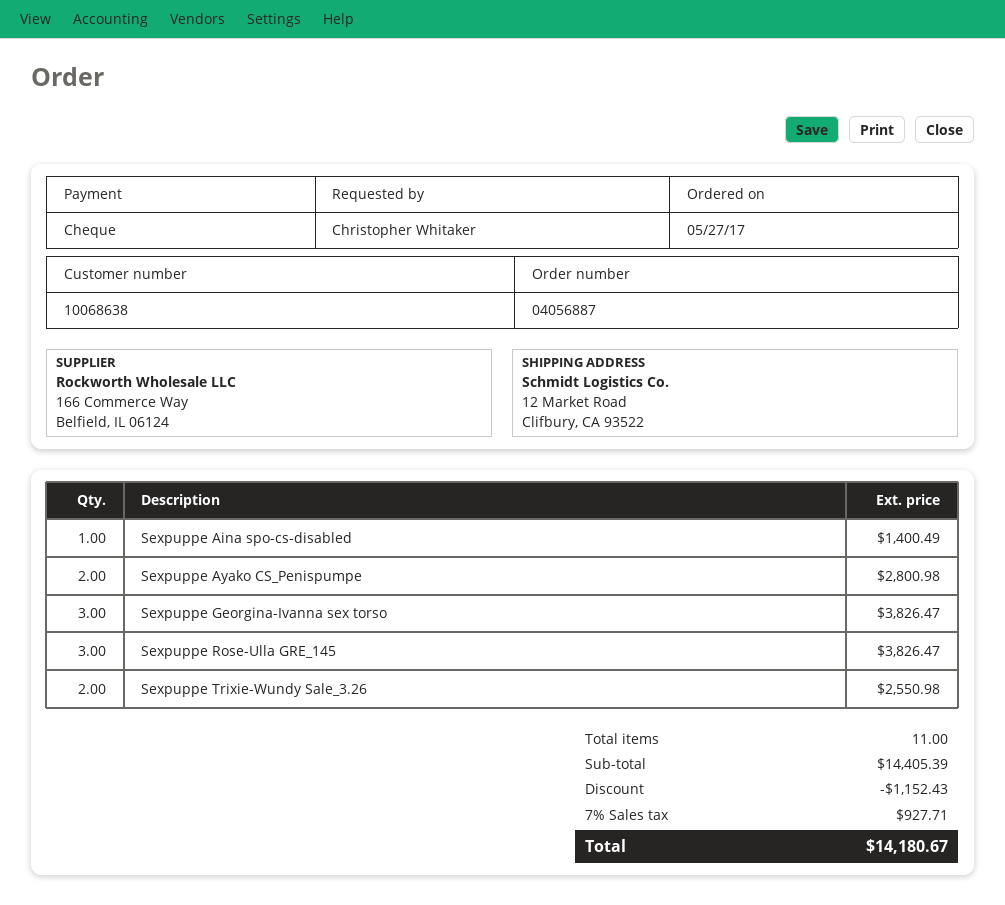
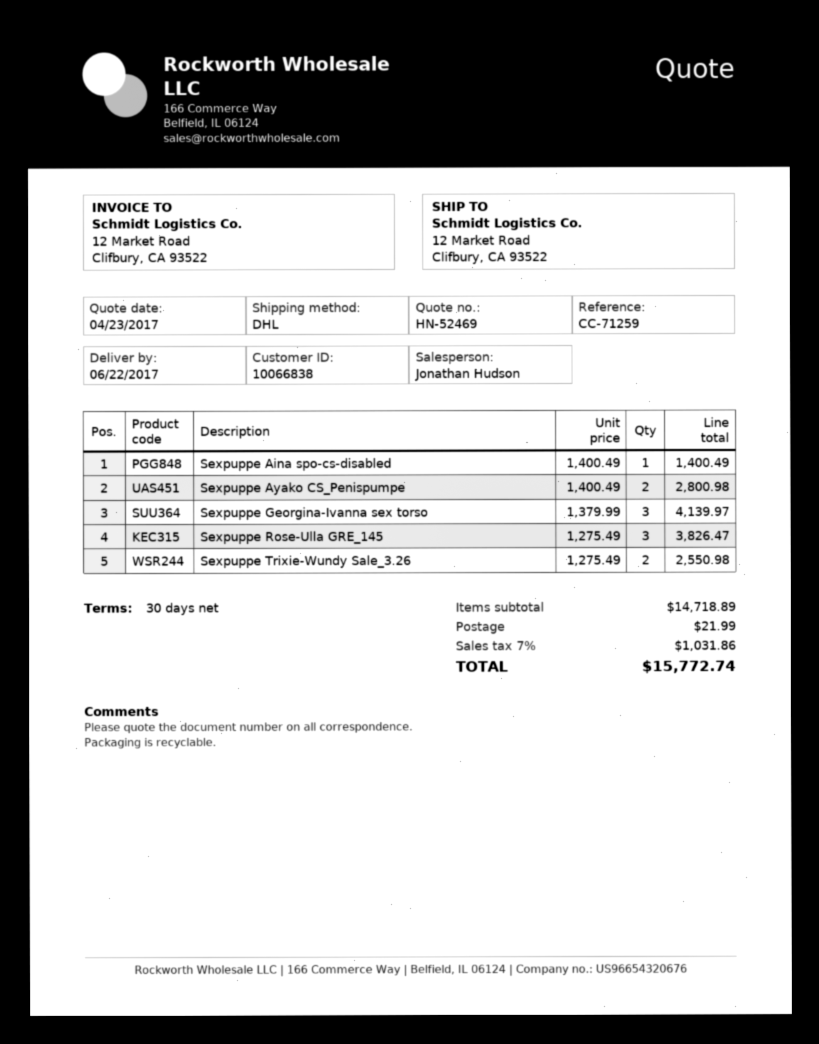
customer number: 10068638 -> 10066838
Sexpuppe Georgina-Ivanna sex torso: 3 for 3826.47 -> 3 for 4139.97
subtotal: 14405.39 -> 14718.89
discount: 1152.43 -> none
shipping: none -> 21.99
tax: 7% = 927.71 -> 7% = 1031.86
total: 14180.67 -> 15772.74

